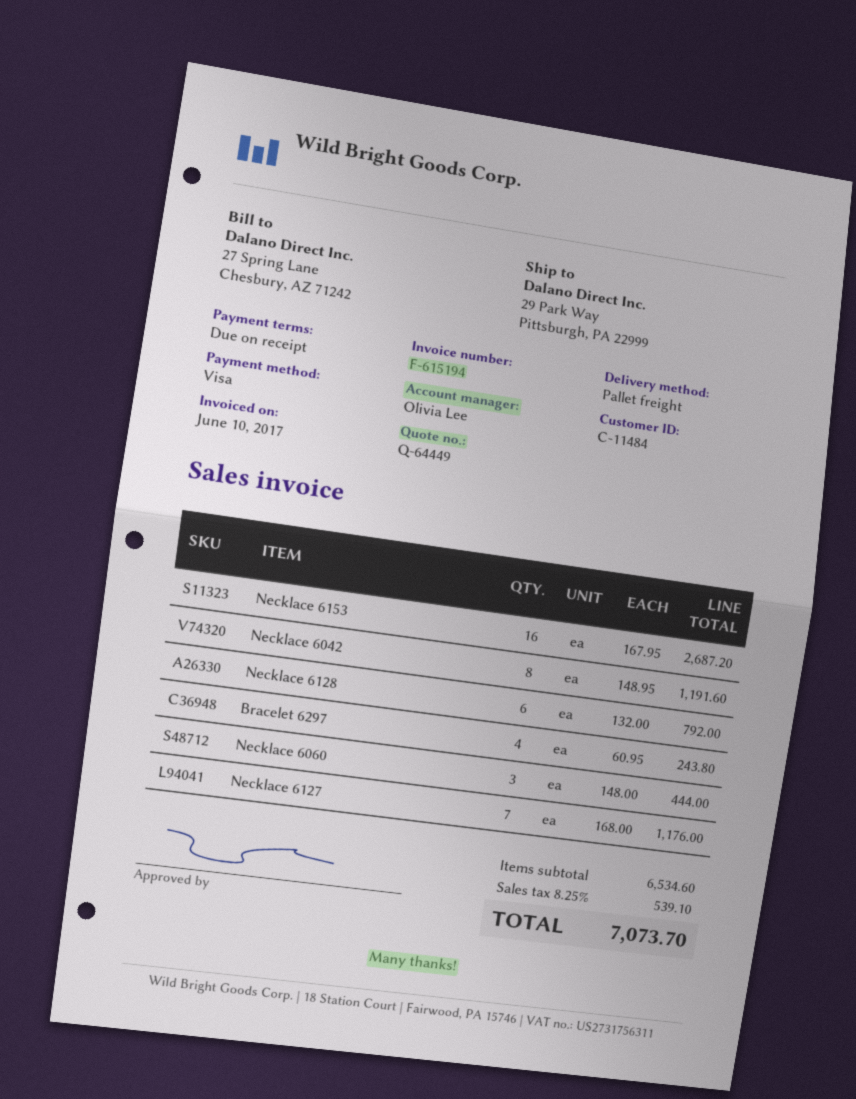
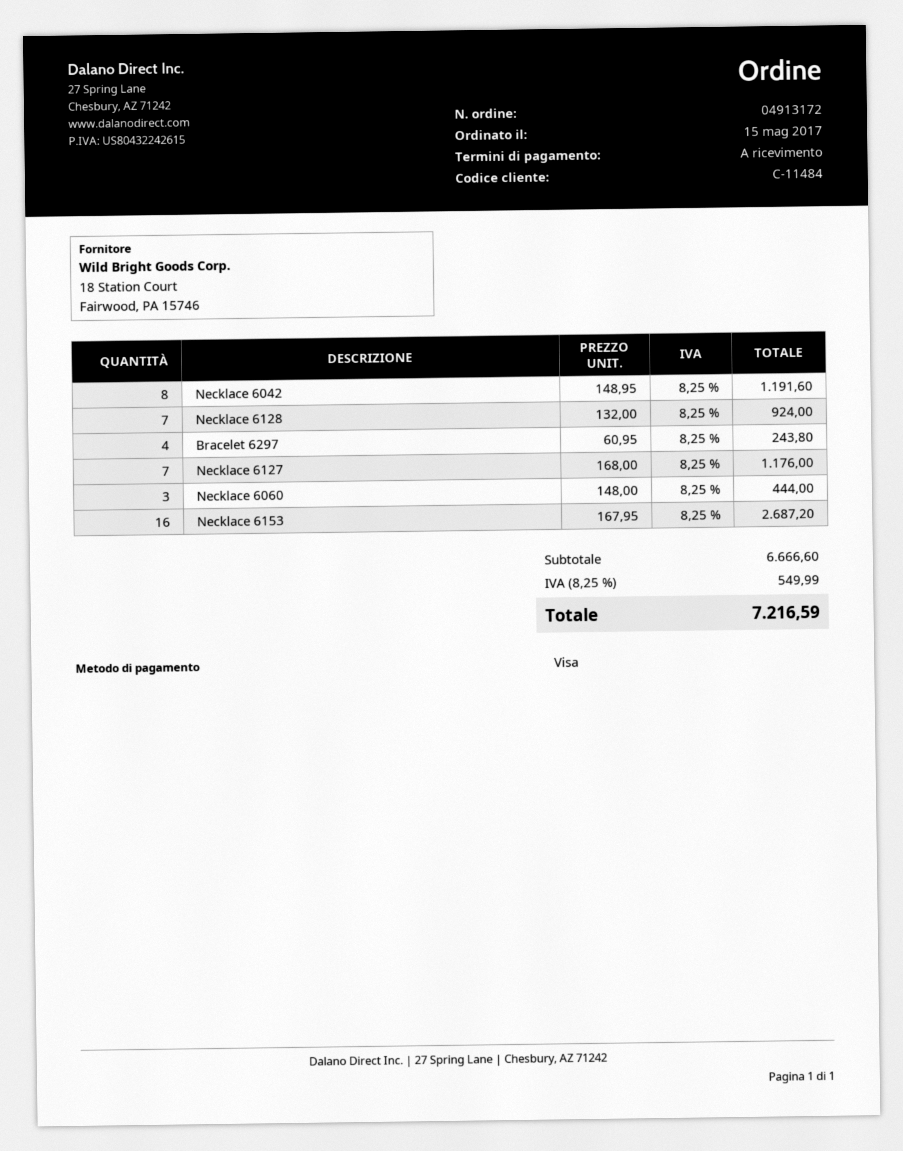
Necklace 6128: 6 x 132.00 = 792.00 -> 7 x 132.00 = 924.00
subtotal: 6534.60 -> 6666.60
tax: 8.25% = 539.10 -> 8.25% = 549.99
total: 7073.70 -> 7216.59

